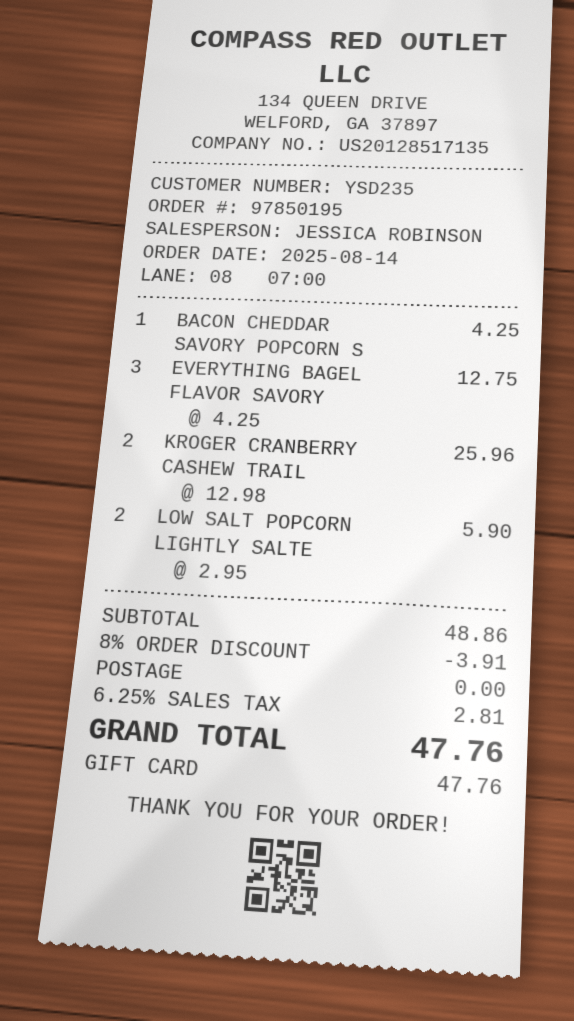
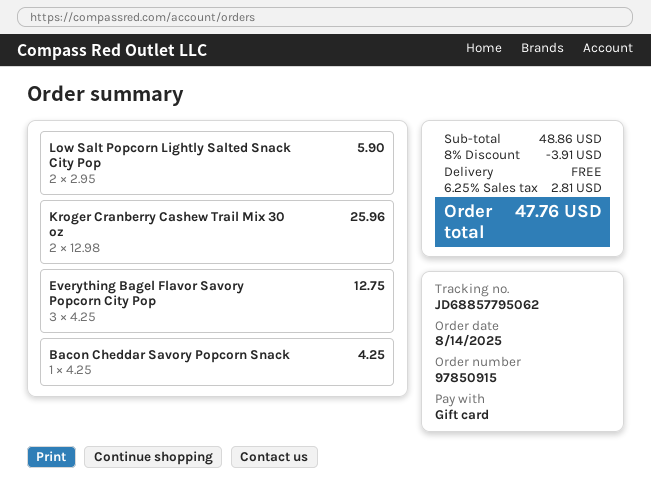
order number: 97850195 -> 97850915

